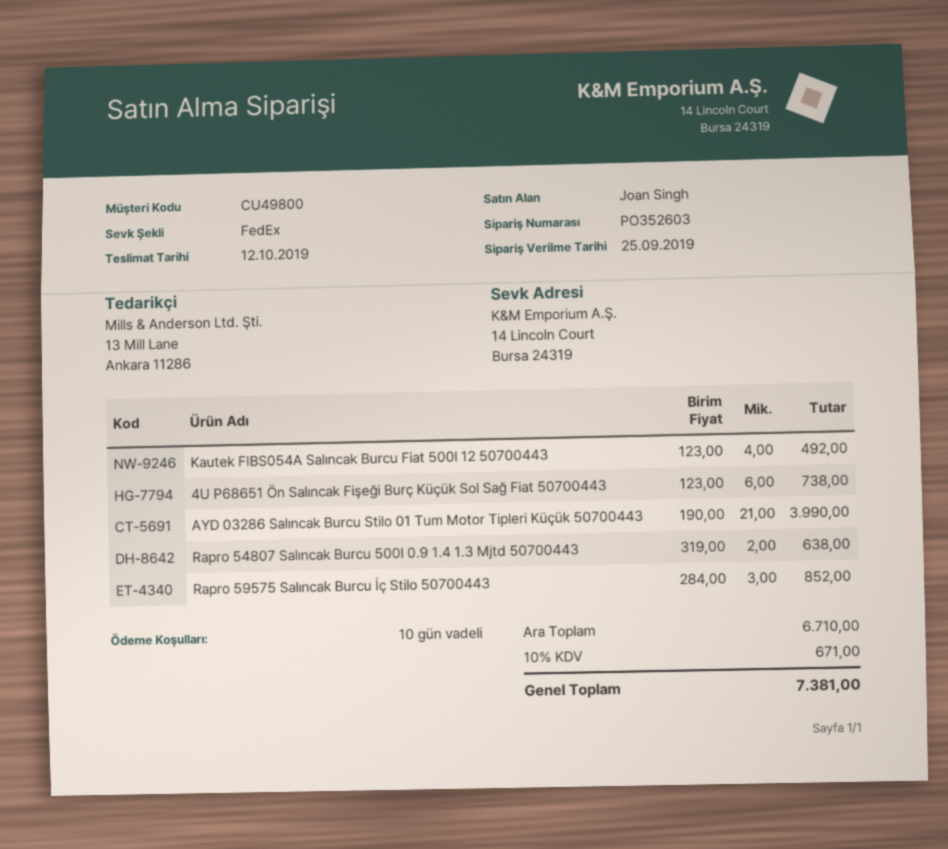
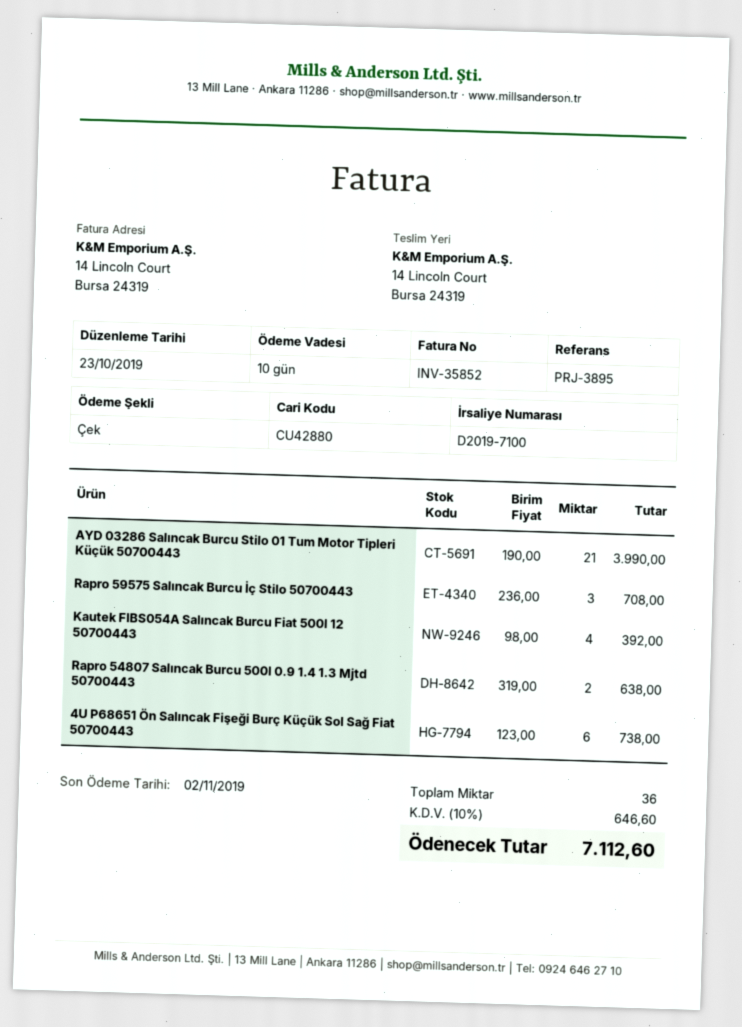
customer number: CU49800 -> CU42880
Kautek FIBS054A Salıncak Burcu Fiat 500l 12 50700443: 4 x 123.00 = 492.00 -> 4 x 98.00 = 392.00
Rapro 59575 Salıncak Burcu İç Stilo 50700443: 3 x 284.00 = 852.00 -> 3 x 236.00 = 708.00
tax: 10% = 671.00 -> 10% = 646.60
total: 7381.00 -> 7112.60

